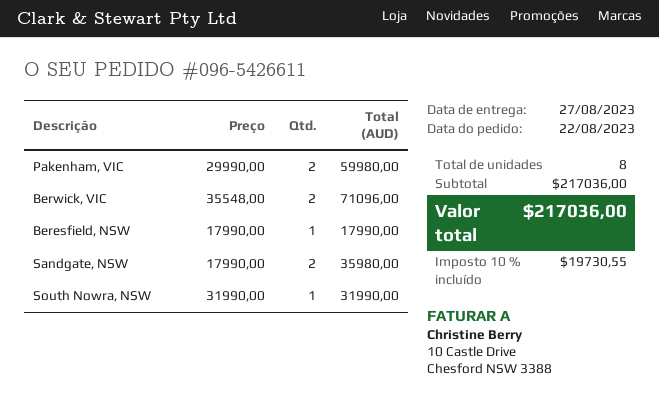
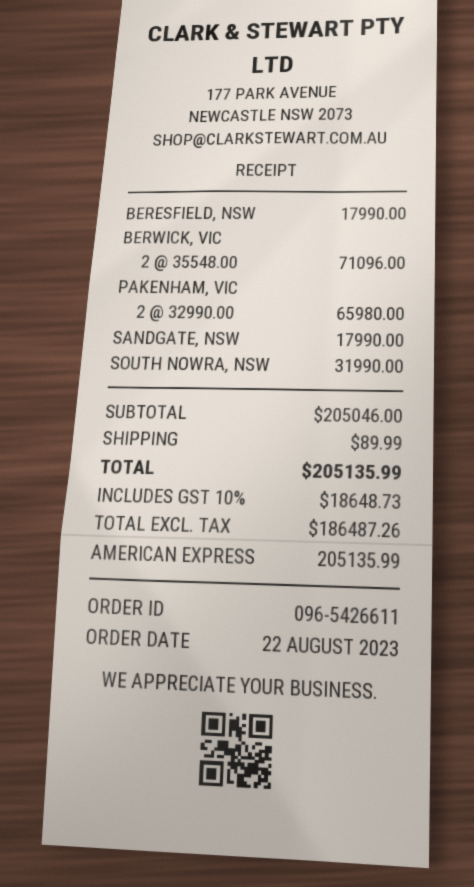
Pakenham, VIC: 2 x 29990.00 = 59980.00 -> 2 x 32990.00 = 65980.00
Sandgate, NSW: 2 x 17990.00 = 35980.00 -> 1 x 17990.00 = 17990.00
subtotal: 217036.00 -> 205046.00
shipping: none -> 89.99
tax: 10% = 19730.55 -> 10% = 18648.73
total: 217036.00 -> 205135.99

